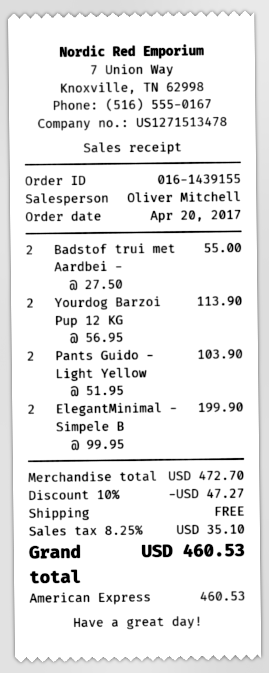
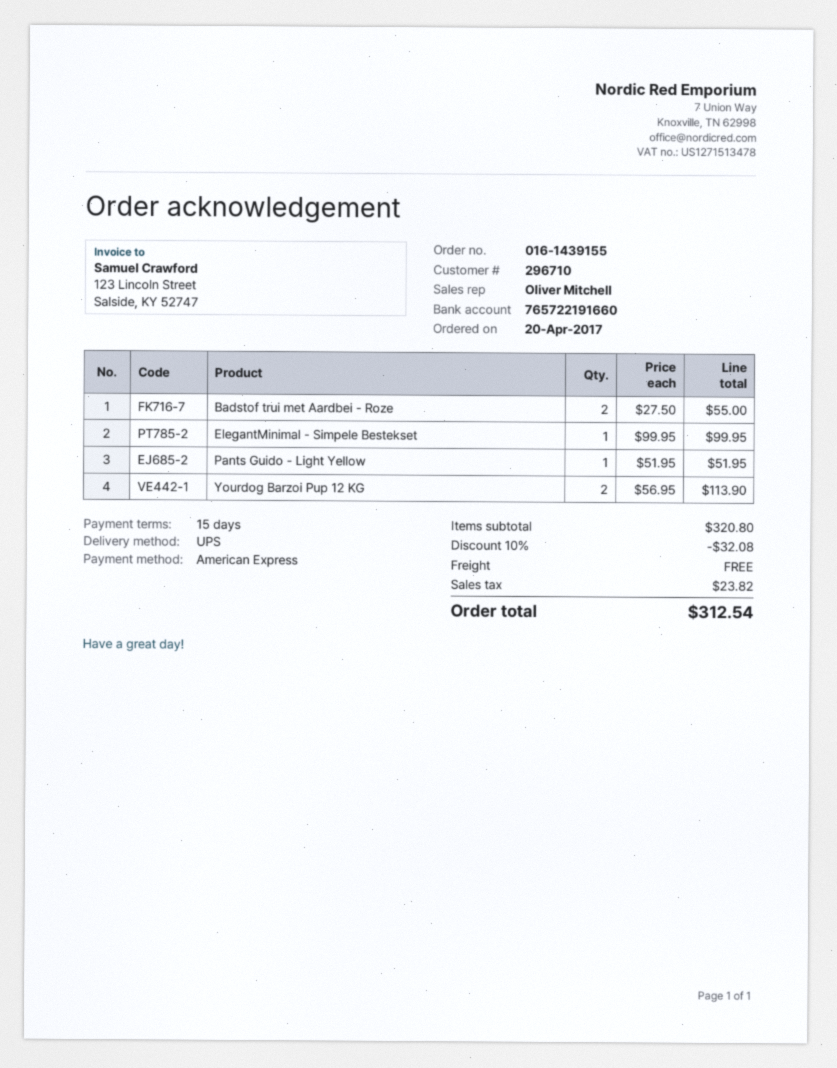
Pants Guido - Light Yellow: 2 x 51.95 = 103.90 -> 1 x 51.95 = 51.95
ElegantMinimal - Simpele B: 2 x 99.95 = 199.90 -> 1 x 99.95 = 99.95
subtotal: 472.70 -> 320.80
discount: 10% = 47.27 -> 10% = 32.08
tax: 35.10 -> 23.82
total: 460.53 -> 312.54

